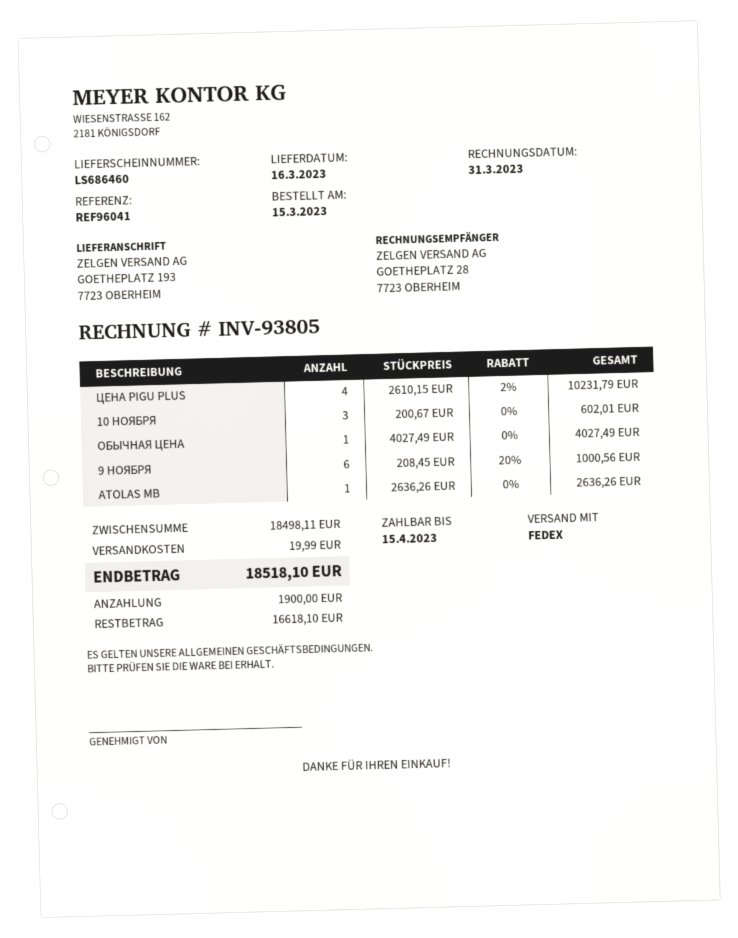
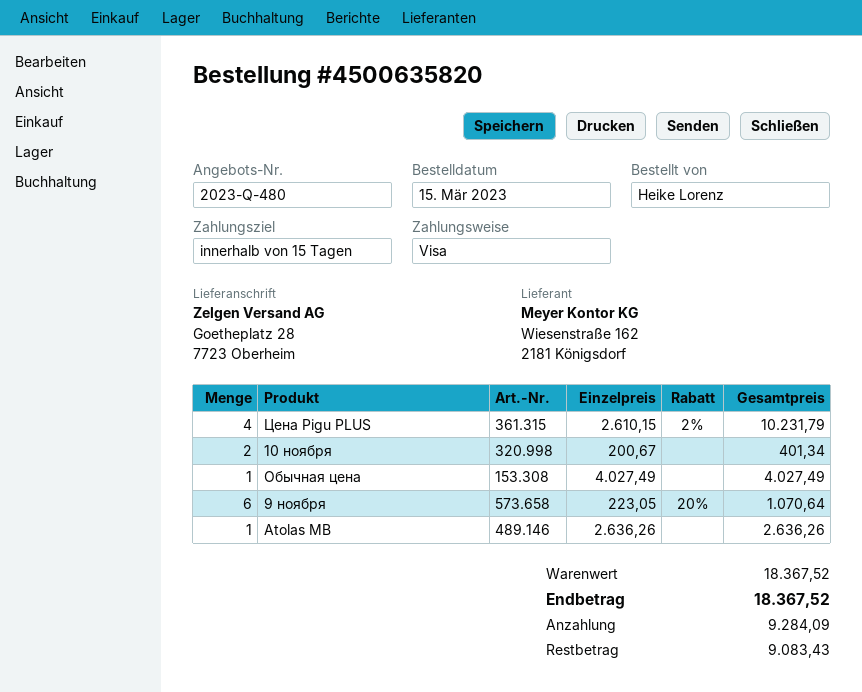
ship to: GOETHEPLATZ 193, 7723 OBERHEIM -> Goetheplatz 28, 7723 Oberheim
10 НОЯБРЯ: 3 x 200.67 = 602.01 -> 2 x 200.67 = 401.34
9 НОЯБРЯ: 6 x 208.45 - 20% = 1000.56 -> 6 x 223.05 - 20% = 1070.64
subtotal: 18498.11 -> 18367.52
shipping: 19.99 -> none
total: 18518.10 -> 18367.52
deposit: 1900.00 -> 9284.09
balance: 16618.10 -> 9083.43

